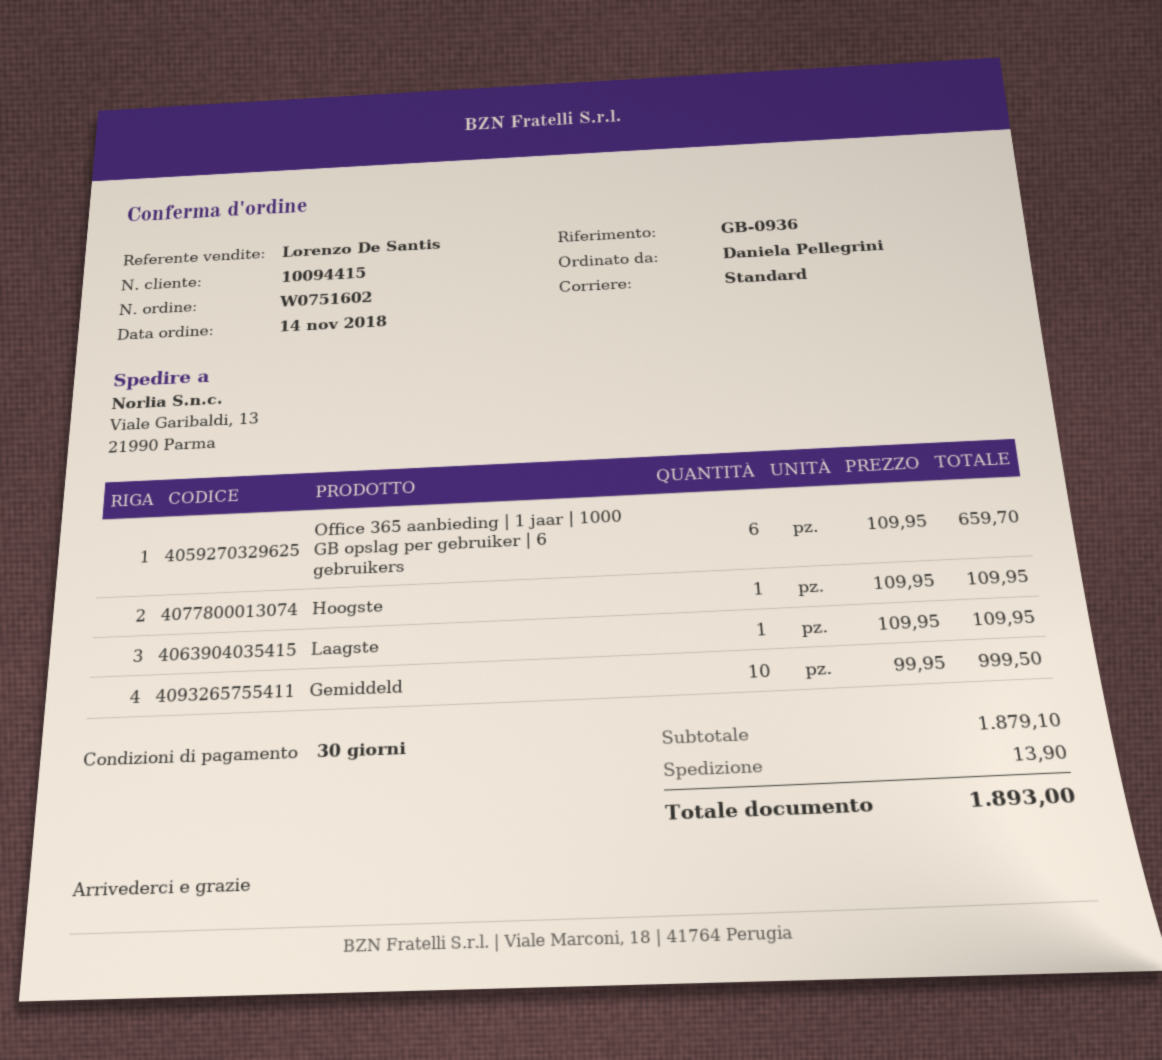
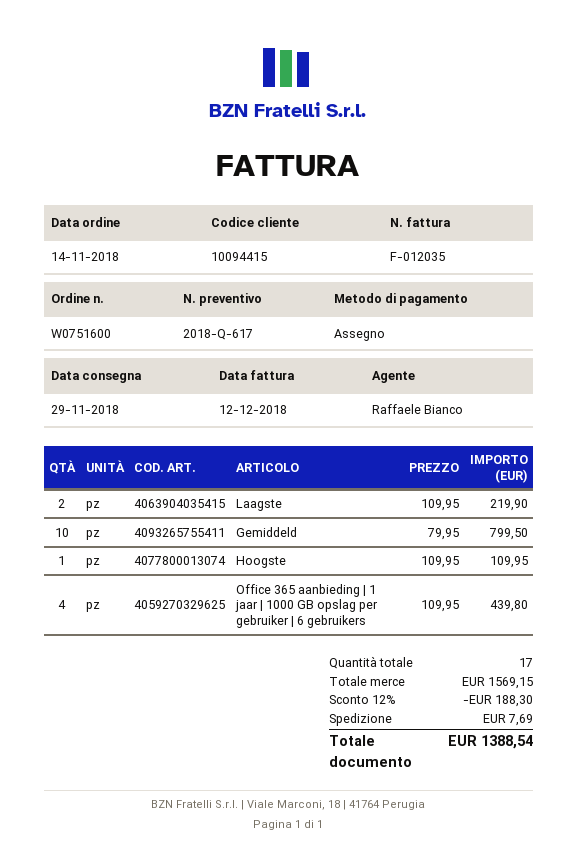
order number: W0751602 -> W0751600
sales rep: Lorenzo De Santis -> Raffaele Bianco
Office 365 aanbieding | 1 jaar | 1000 GB opslag per gebruiker | 6 gebruikers: 6 x 109.95 = 659.70 -> 4 x 109.95 = 439.80
Laagste: 1 x 109.95 = 109.95 -> 2 x 109.95 = 219.90
Gemiddeld: 10 x 99.95 = 999.50 -> 10 x 79.95 = 799.50
subtotal: 1879.10 -> 1569.15
discount: none -> 12% = 188.30
shipping: 13.90 -> 7.69
total: 1893.00 -> 1388.54

